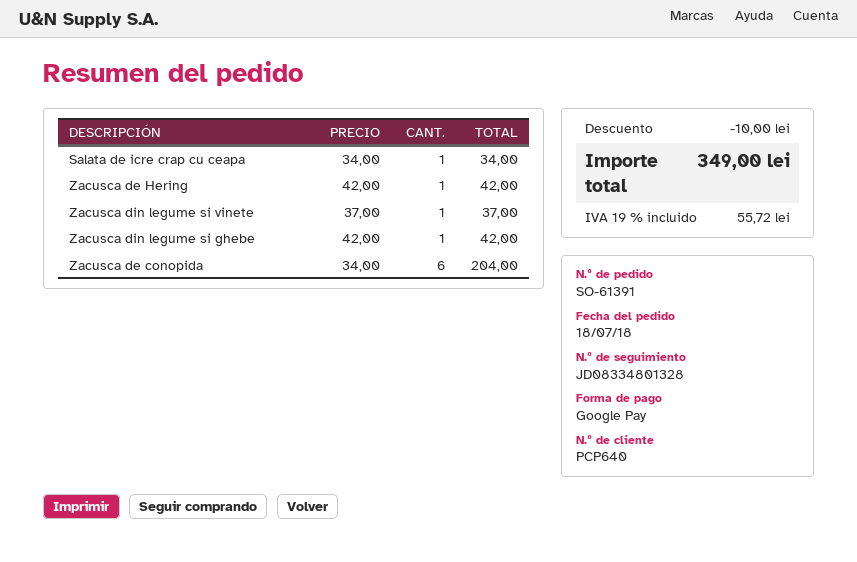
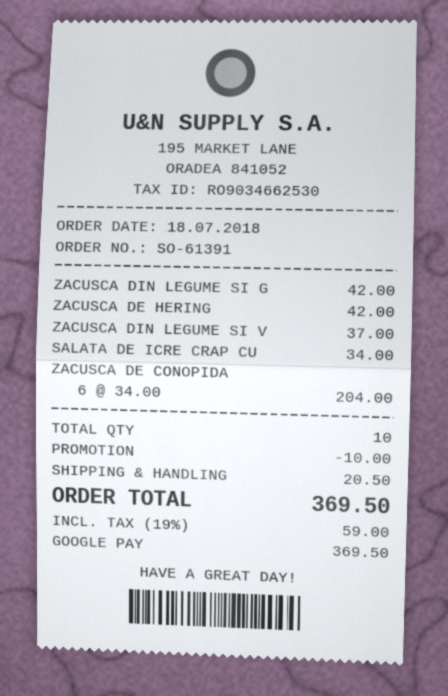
shipping: none -> 20.50
tax: 19% = 55.72 -> 19% = 59.00
total: 349.00 -> 369.50

